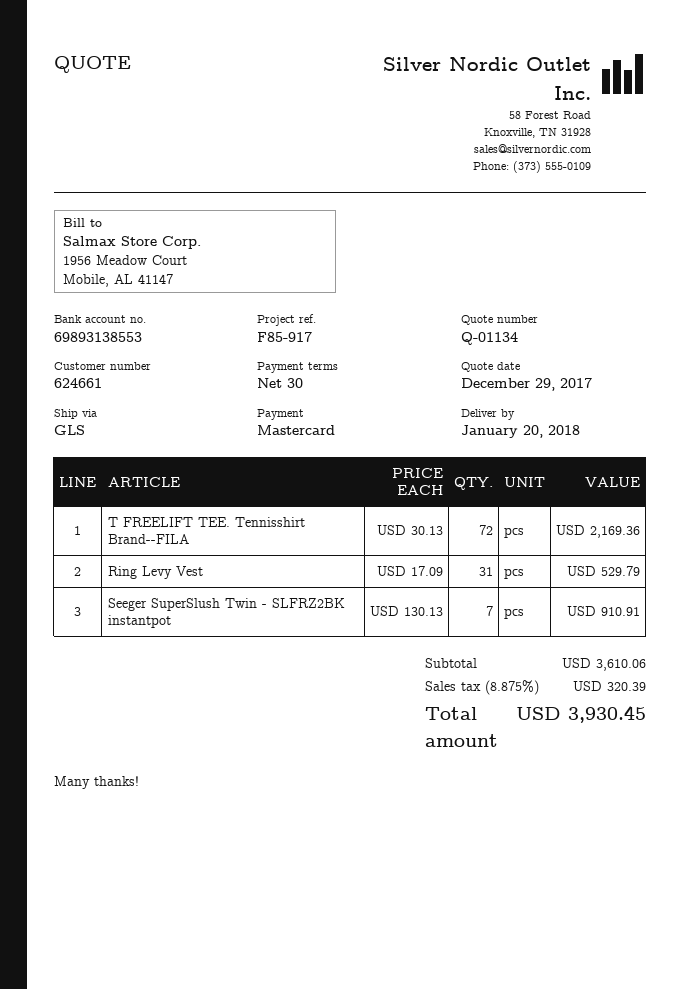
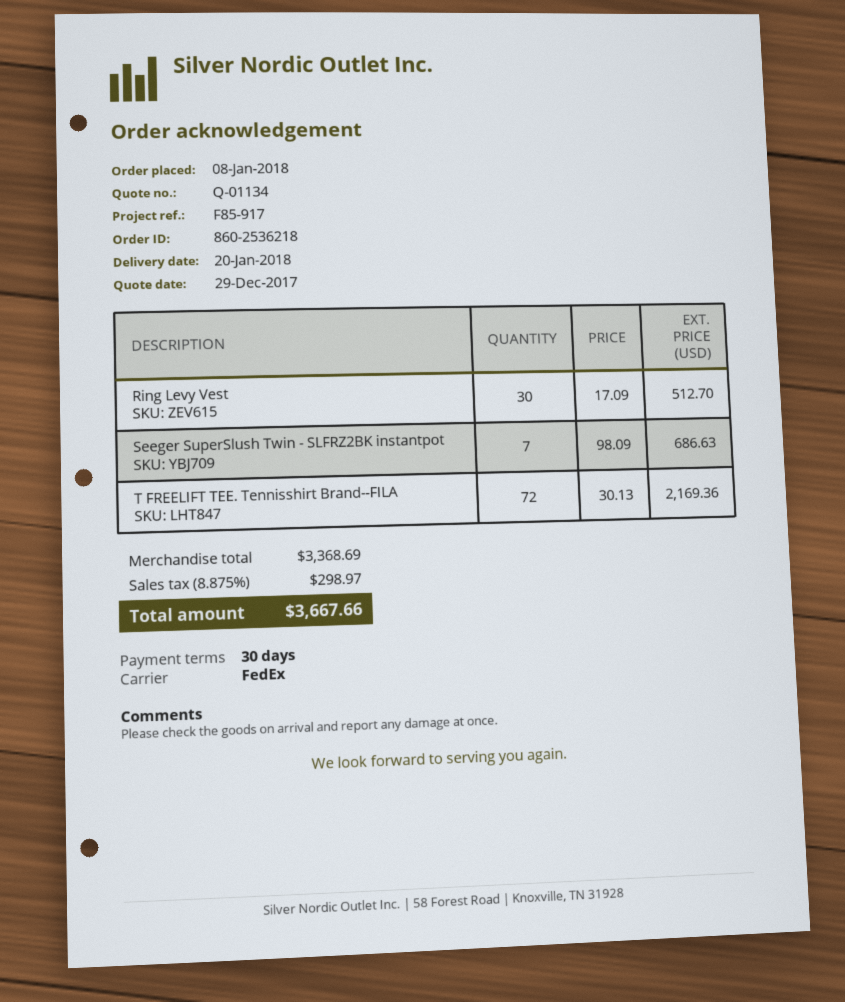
shipping method: GLS -> FedEx
Ring Levy Vest: 31 x 17.09 = 529.79 -> 30 x 17.09 = 512.70
Seeger SuperSlush Twin - SLFRZ2BK instantpot: 7 x 130.13 = 910.91 -> 7 x 98.09 = 686.63
subtotal: 3610.06 -> 3368.69
tax: 8.875% = 320.39 -> 8.875% = 298.97
total: 3930.45 -> 3667.66

